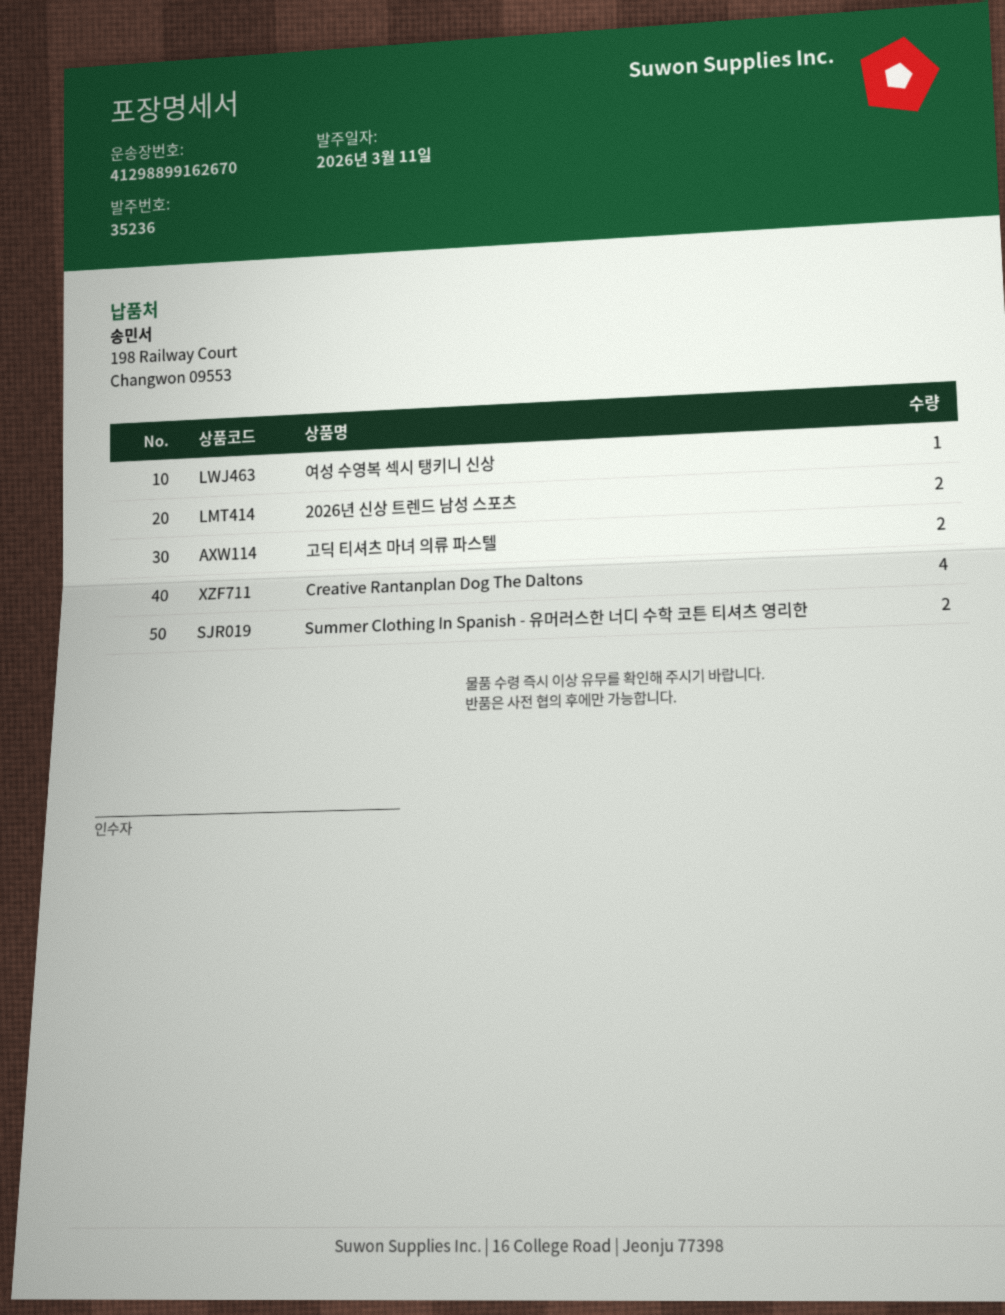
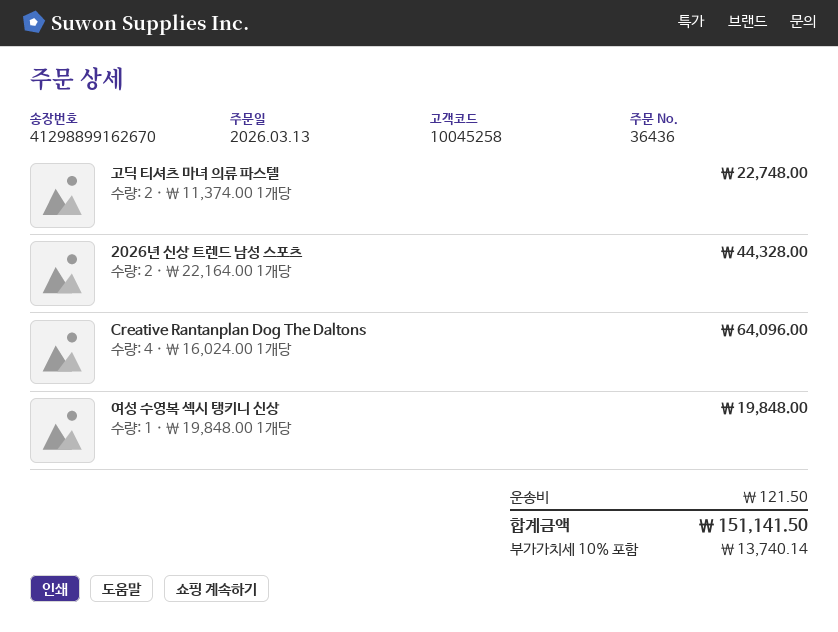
order number: 35236 -> 36436
order date: 2026-03-11 -> 2026-03-13
Summer Clothing In Spanish - 유머러스한 너디 수학 코튼 티셔츠 영리한: 2 -> none

